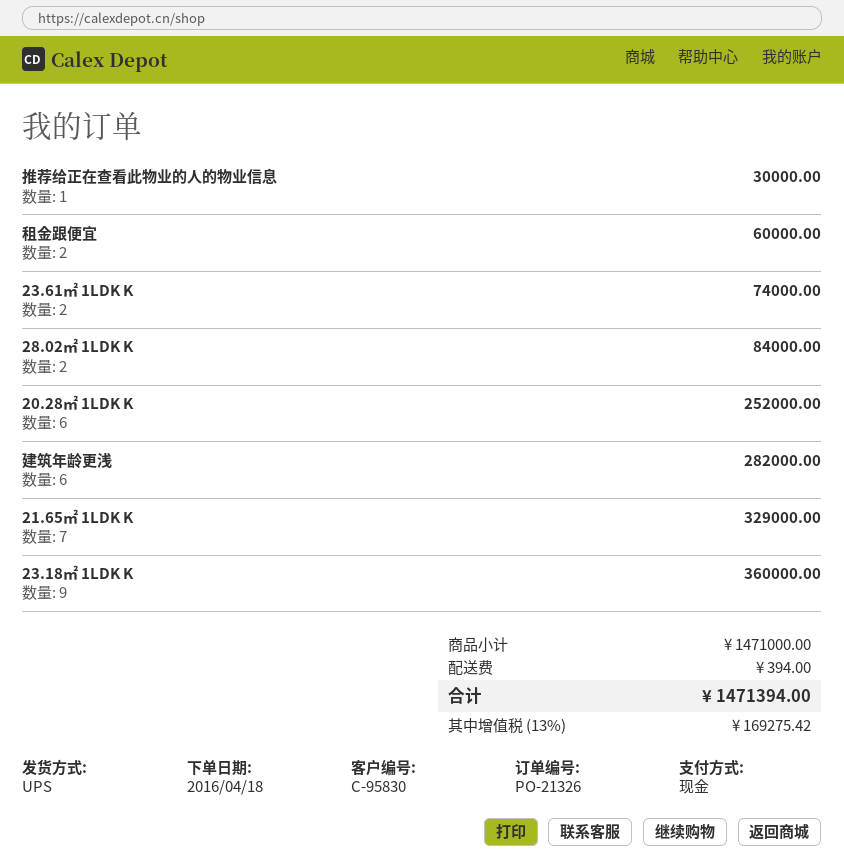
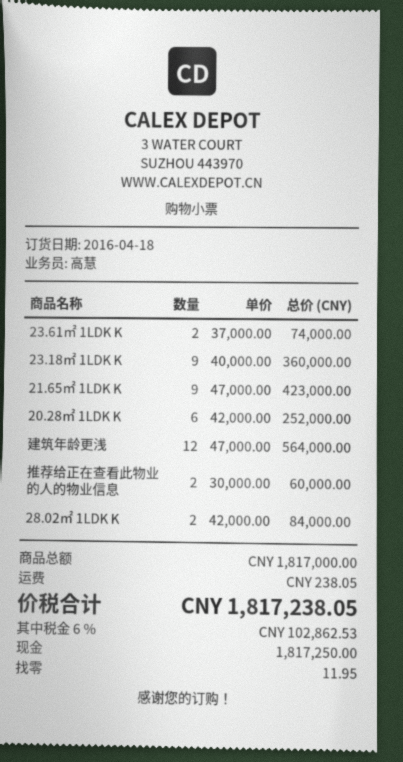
推荐给正在查看此物业的人的物业信息: 1 for 30000.00 -> 2 for 60000.00
租金跟便宜: 2 for 60000.00 -> none
建筑年龄更浅: 6 for 282000.00 -> 12 for 564000.00
21.65㎡ 1LDK K: 7 for 329000.00 -> 9 for 423000.00
subtotal: 1471000.00 -> 1817000.00
shipping: 394.00 -> 238.05
tax: 13% = 169275.42 -> 6% = 102862.53
total: 1471394.00 -> 1817238.05

